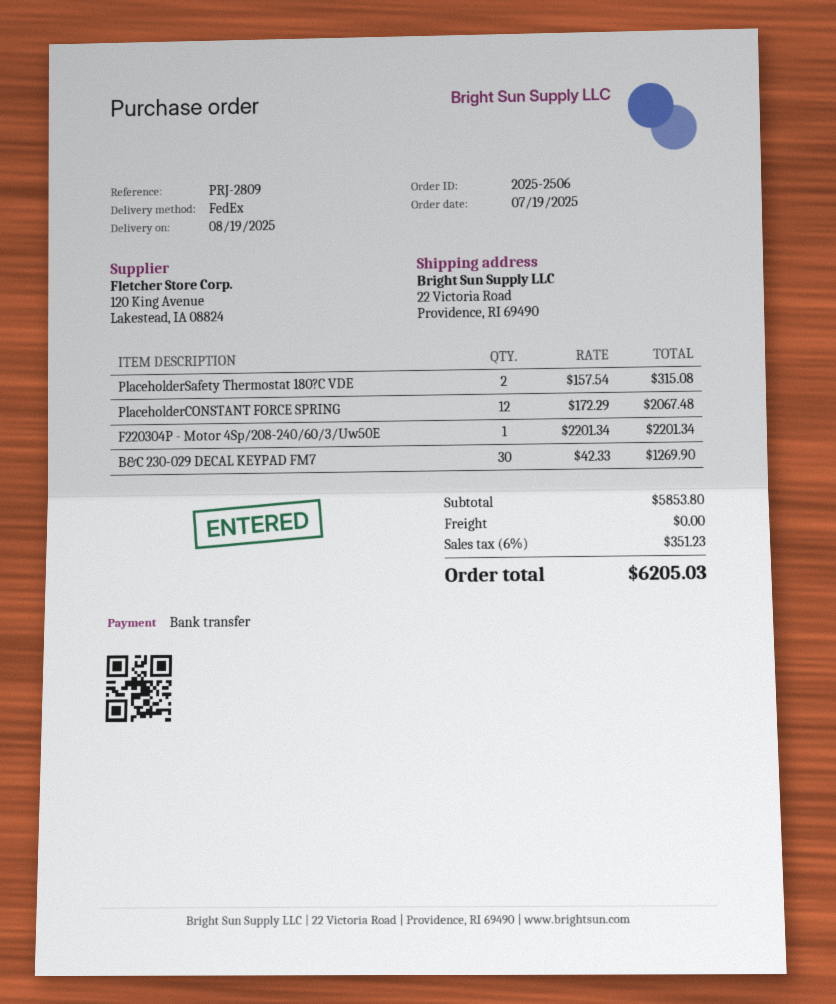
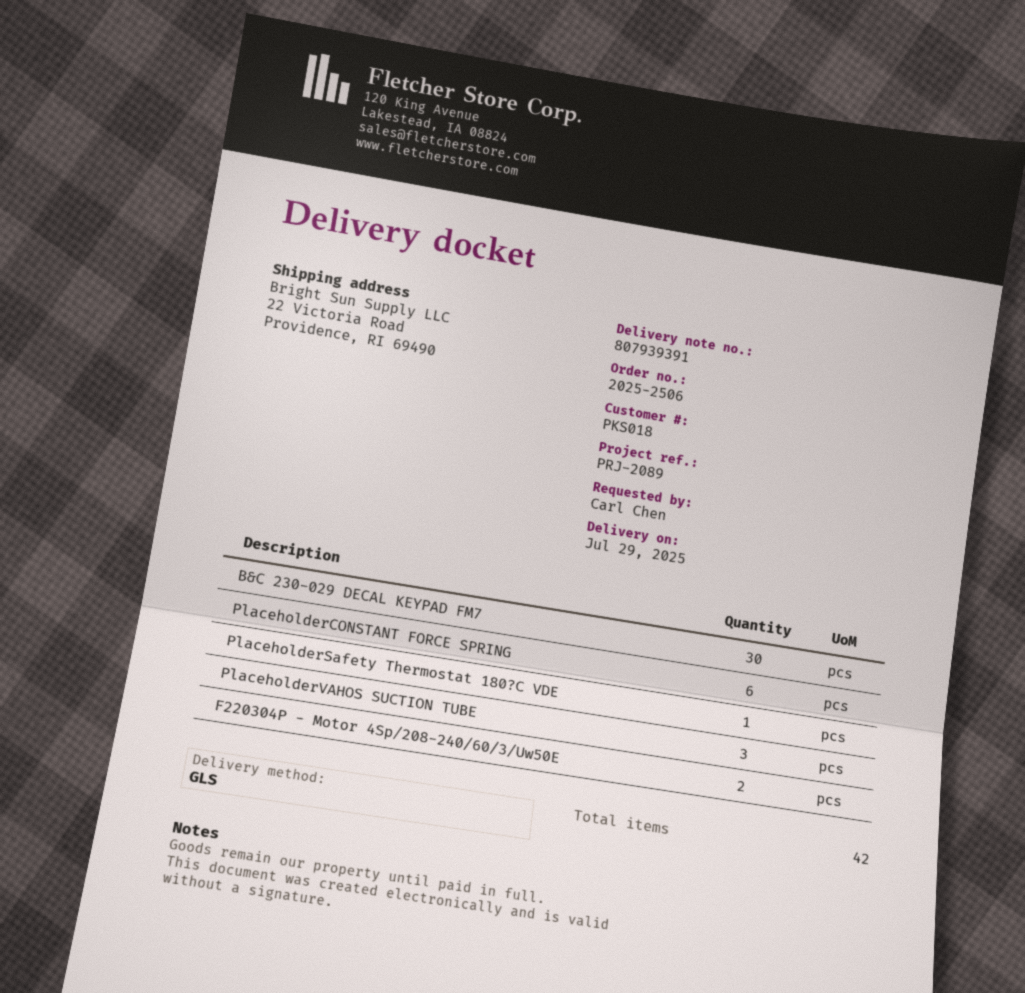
delivery date: 2025-08-19 -> 2025-07-29
reference: PRJ-2809 -> PRJ-2089
shipping method: FedEx -> GLS
PlaceholderSafety Thermostat 180?C VDE: 2 -> 1
PlaceholderCONSTANT FORCE SPRING: 12 -> 6
F220304P - Motor 4Sp/208-240/60/3/Uw50E: 1 -> 2
PlaceholderVAHOS SUCTION TUBE: none -> 3

